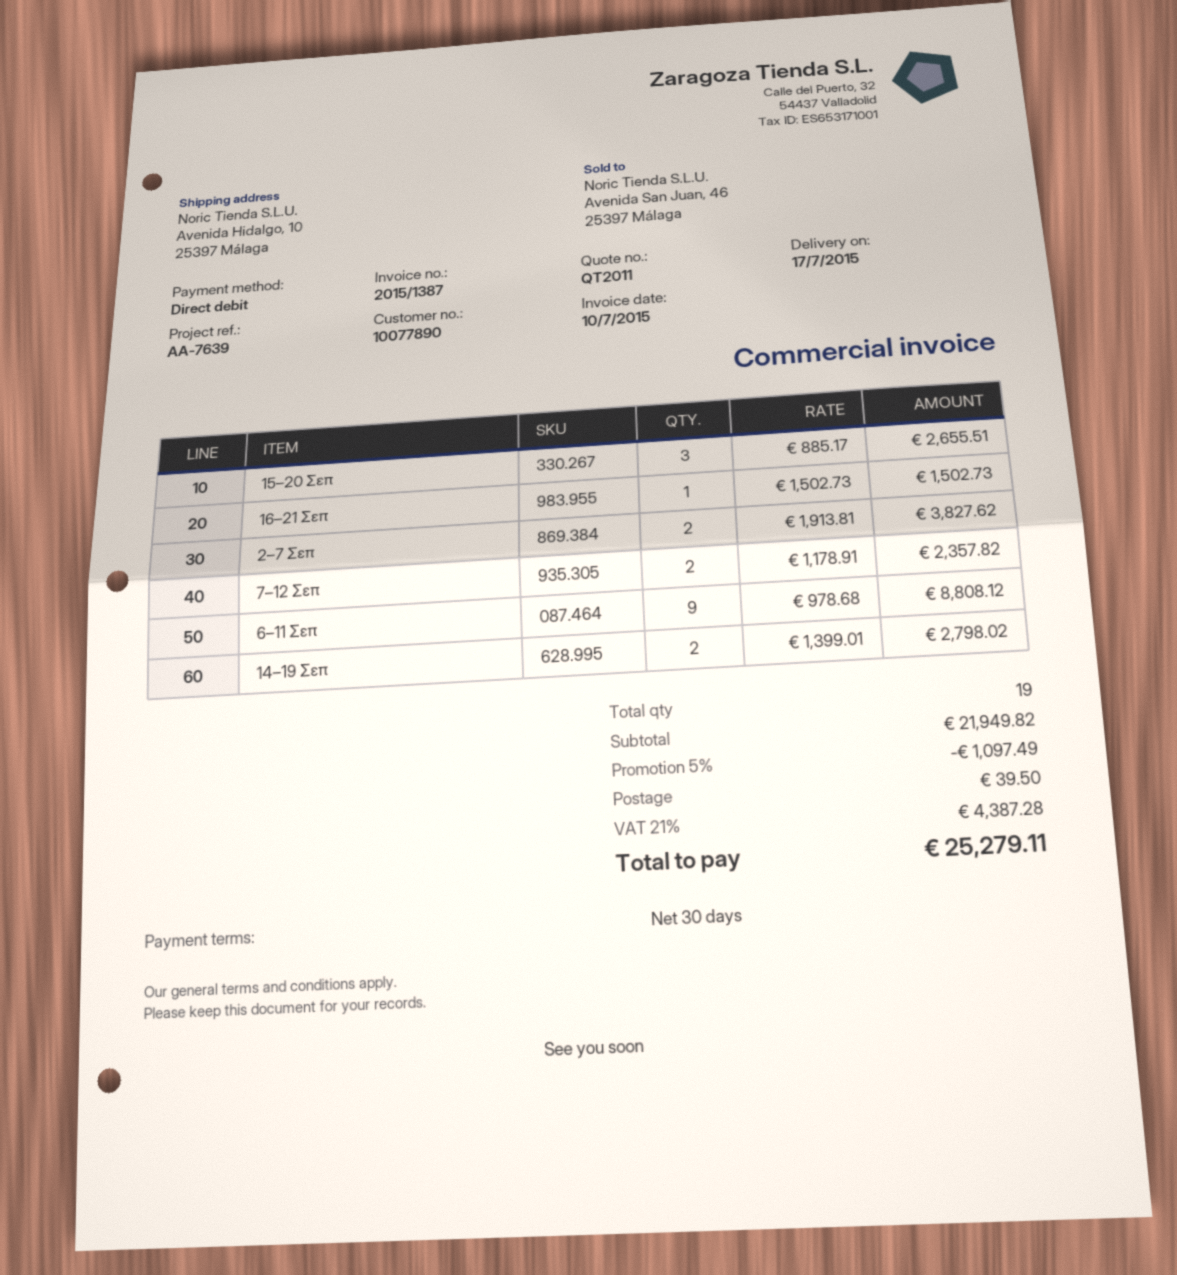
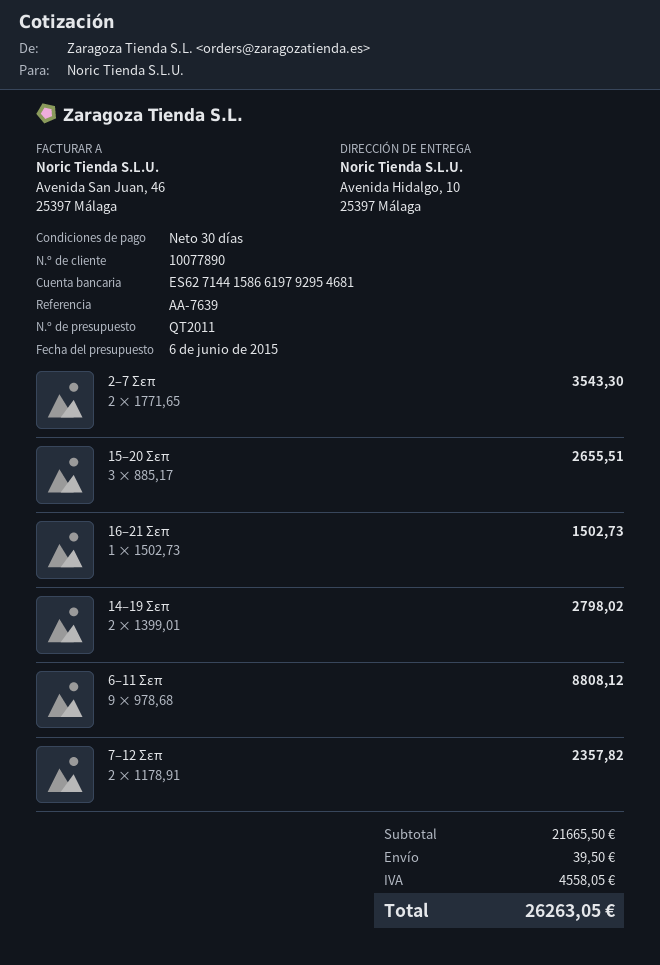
2–7 Σεπ: 2 x 1913.81 = 3827.62 -> 2 x 1771.65 = 3543.30
subtotal: 21949.82 -> 21665.50
discount: 5% = 1097.49 -> none
tax: 4387.28 -> 4558.05
total: 25279.11 -> 26263.05

